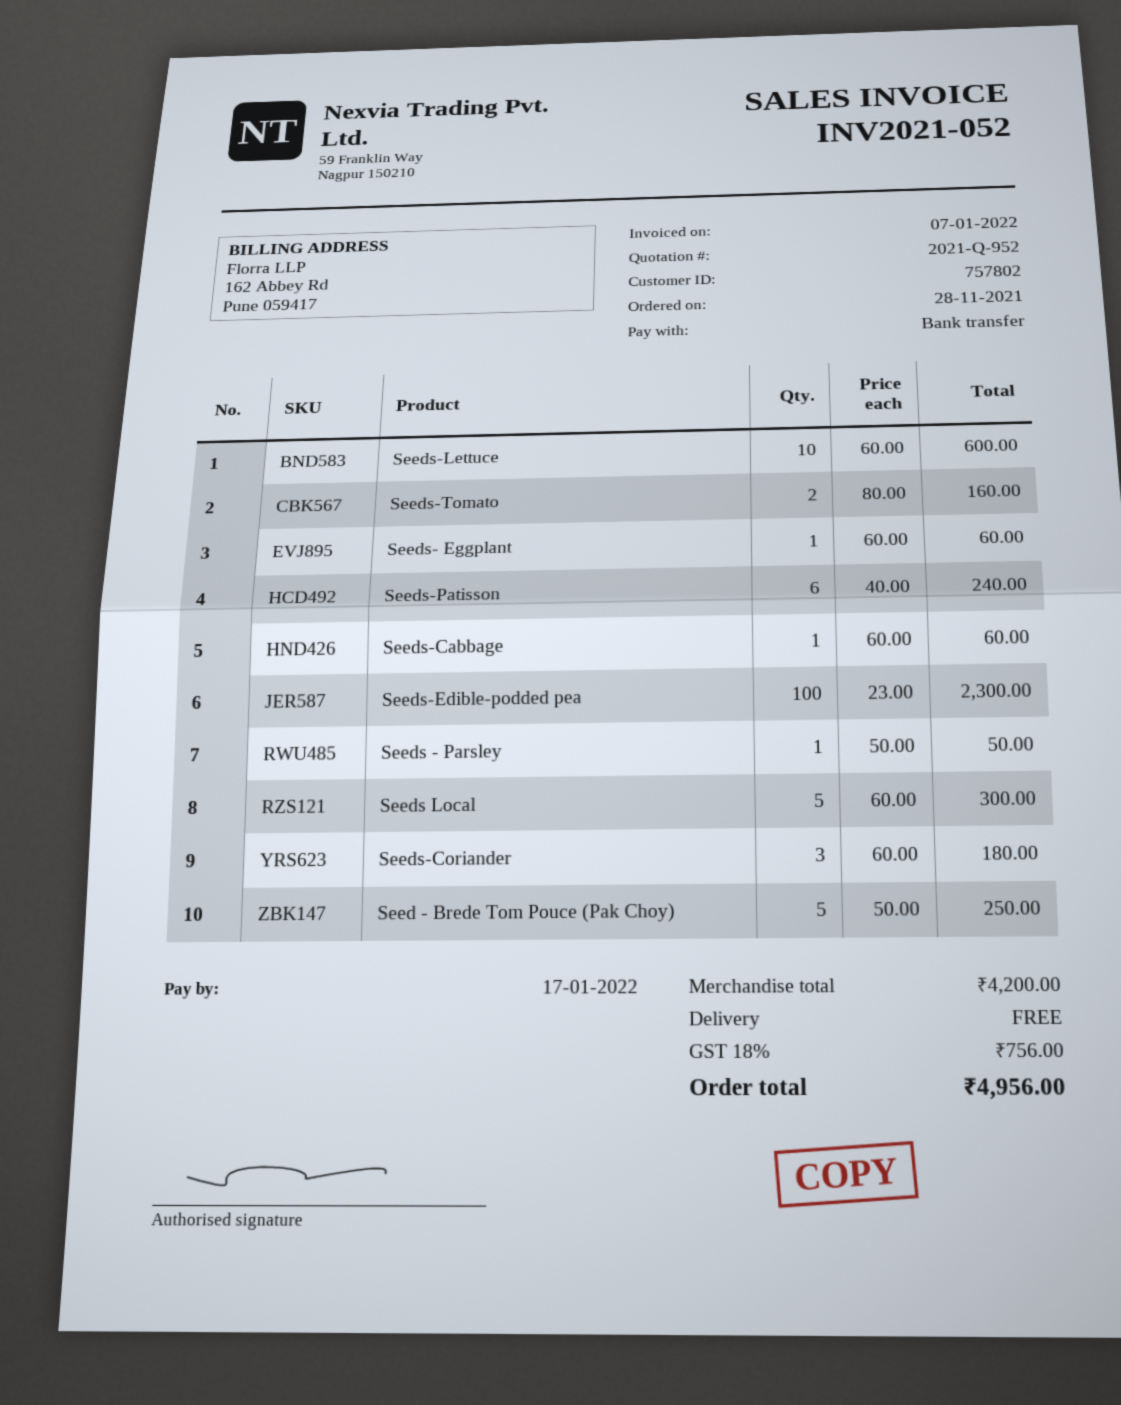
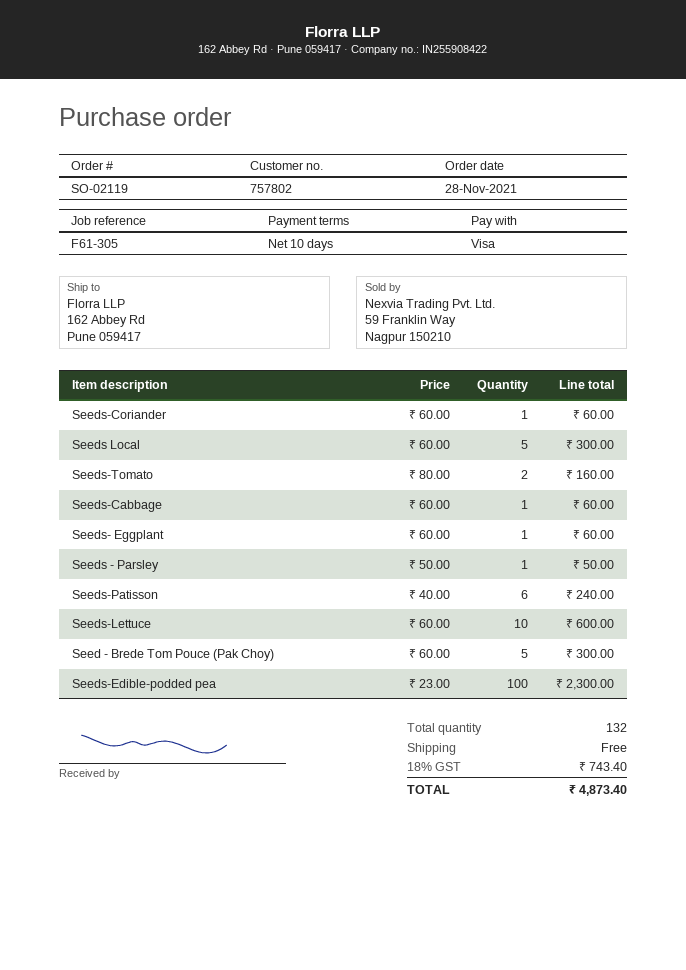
payment method: bank transfer -> Visa
Seeds-Coriander: 3 x 60.00 = 180.00 -> 1 x 60.00 = 60.00
Seed - Brede Tom Pouce (Pak Choy): 5 x 50.00 = 250.00 -> 5 x 60.00 = 300.00
tax: 18% = 756.00 -> 18% = 743.40
total: 4956.00 -> 4873.40

